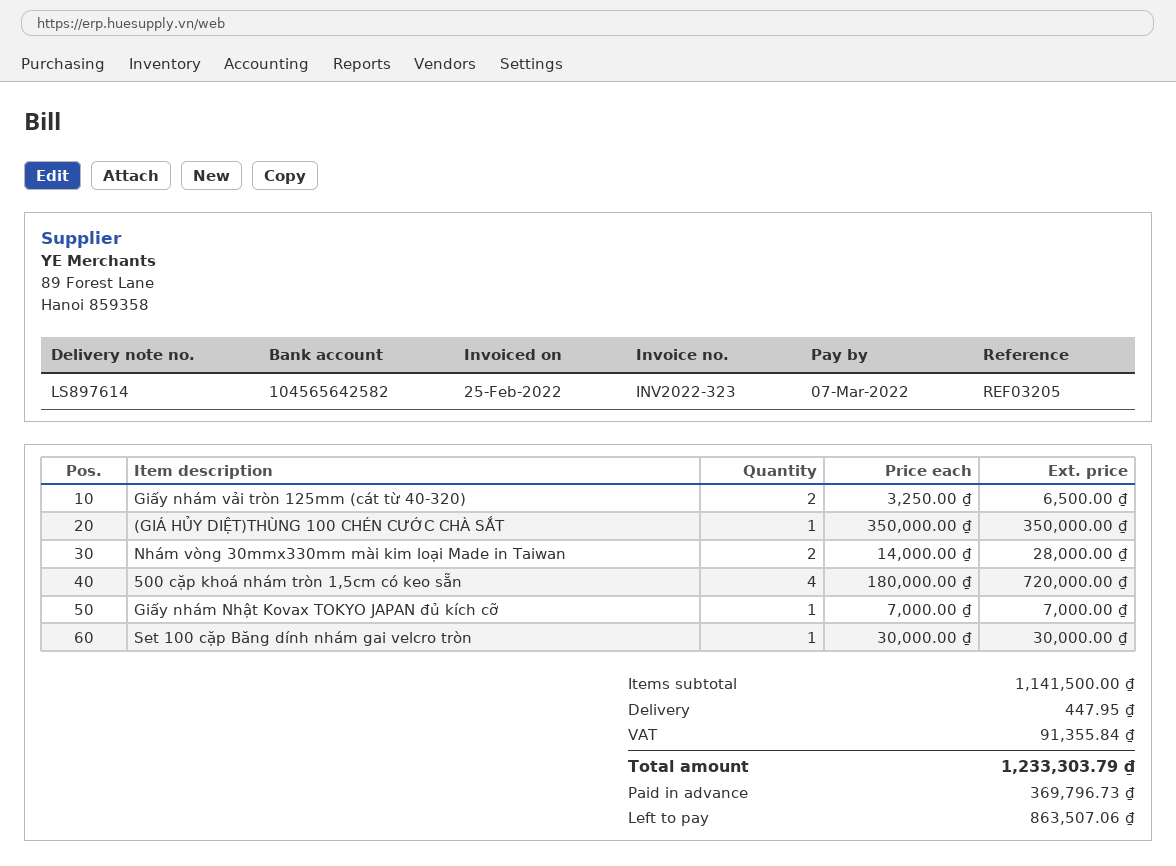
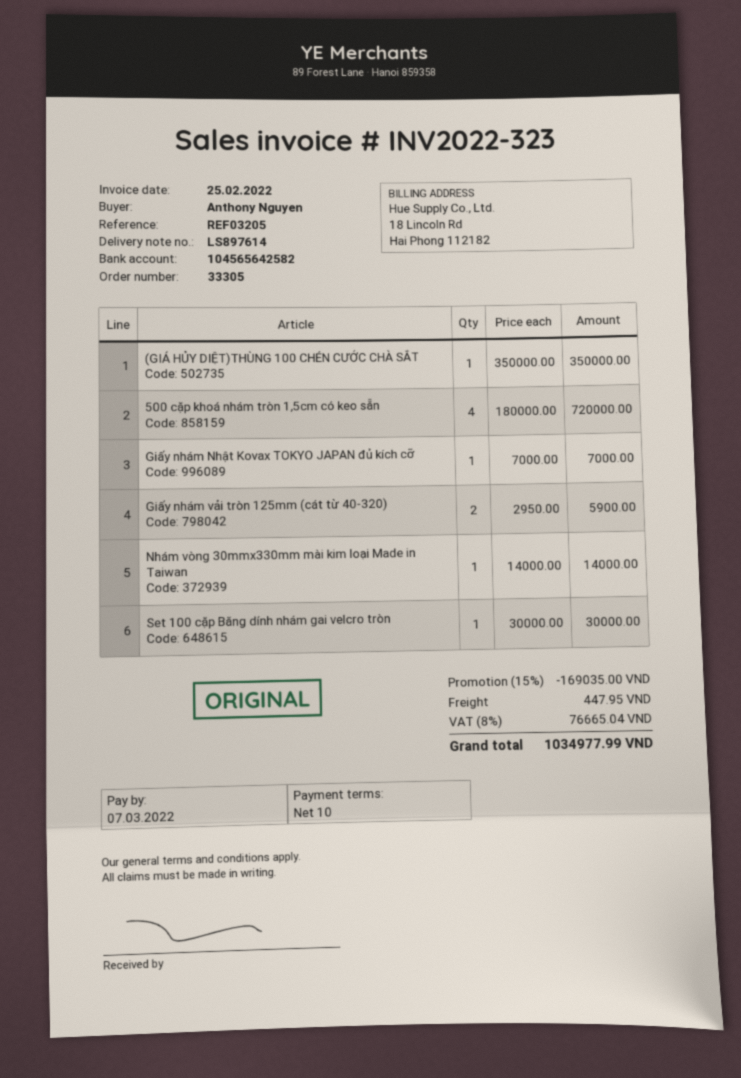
Giấy nhám vải tròn 125mm (cát từ 40-320): 2 x 3250.00 = 6500.00 -> 2 x 2950.00 = 5900.00
Nhám vòng 30mmx330mm mài kim loại Made in Taiwan: 2 x 14000.00 = 28000.00 -> 1 x 14000.00 = 14000.00
discount: none -> 15% = 169035.00
tax: 91355.84 -> 76665.04
total: 1233303.79 -> 1034977.99

